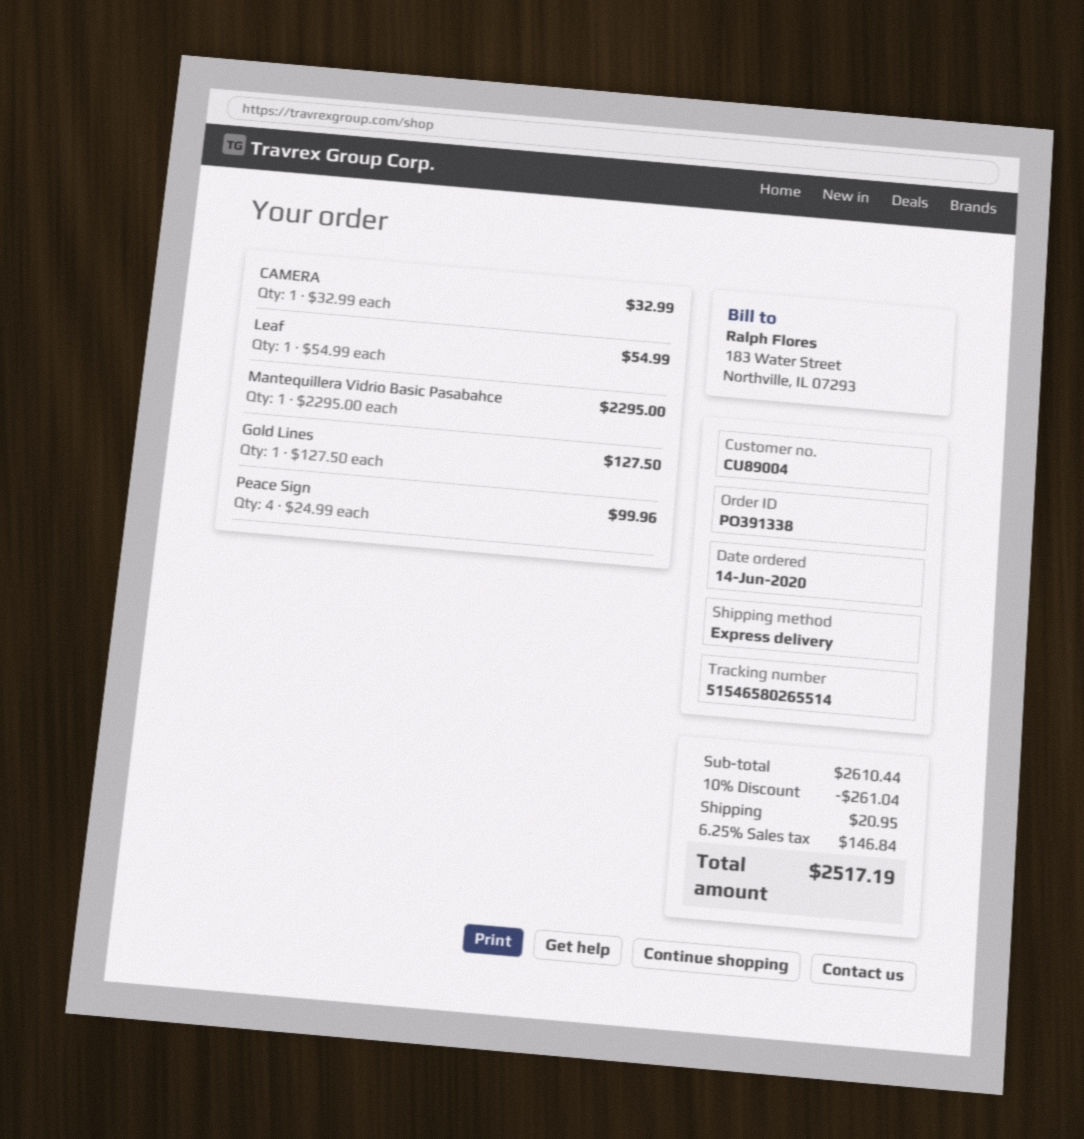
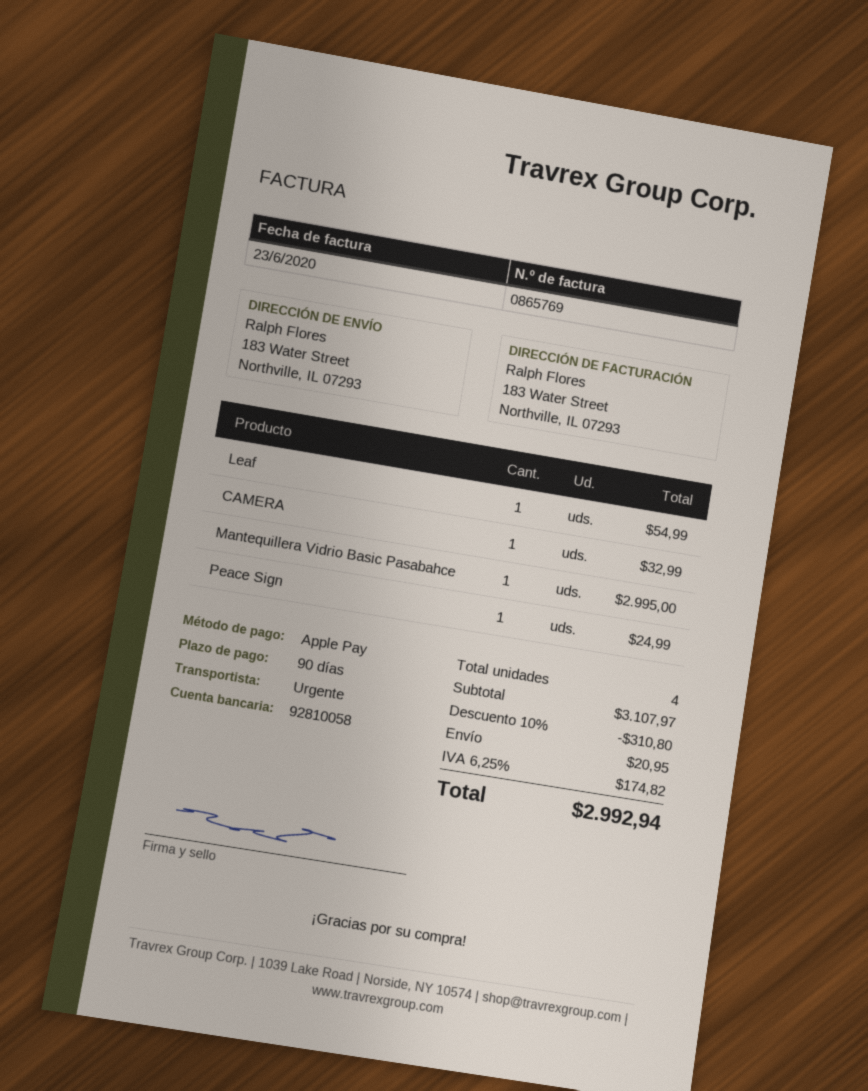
Mantequillera Vidrio Basic Pasabahce: 1 for 2295.00 -> 1 for 2995.00
Gold Lines: 1 for 127.50 -> none
Peace Sign: 4 for 99.96 -> 1 for 24.99
subtotal: 2610.44 -> 3107.97
discount: 10% = 261.04 -> 10% = 310.80
tax: 6.25% = 146.84 -> 6.25% = 174.82
total: 2517.19 -> 2992.94

